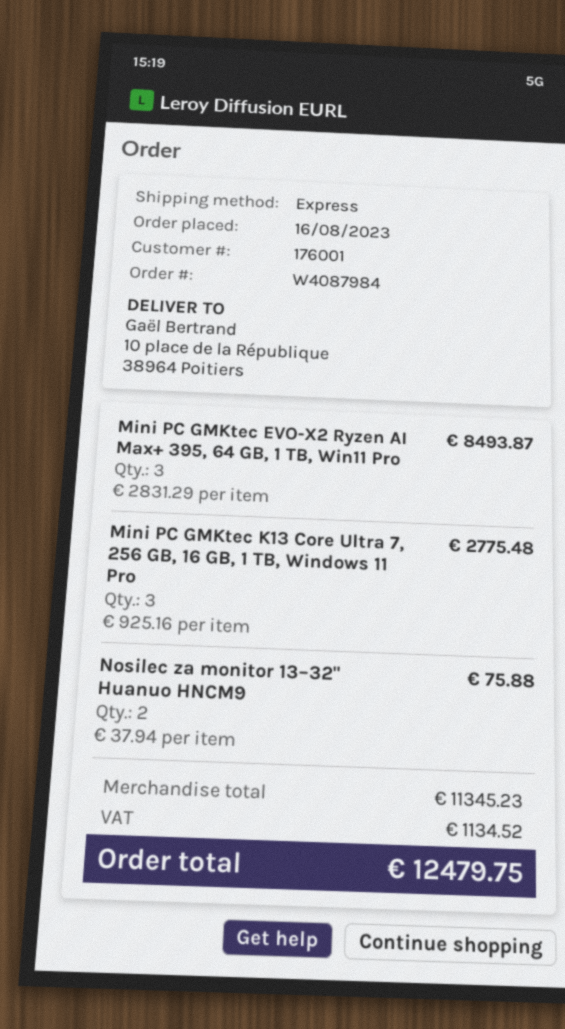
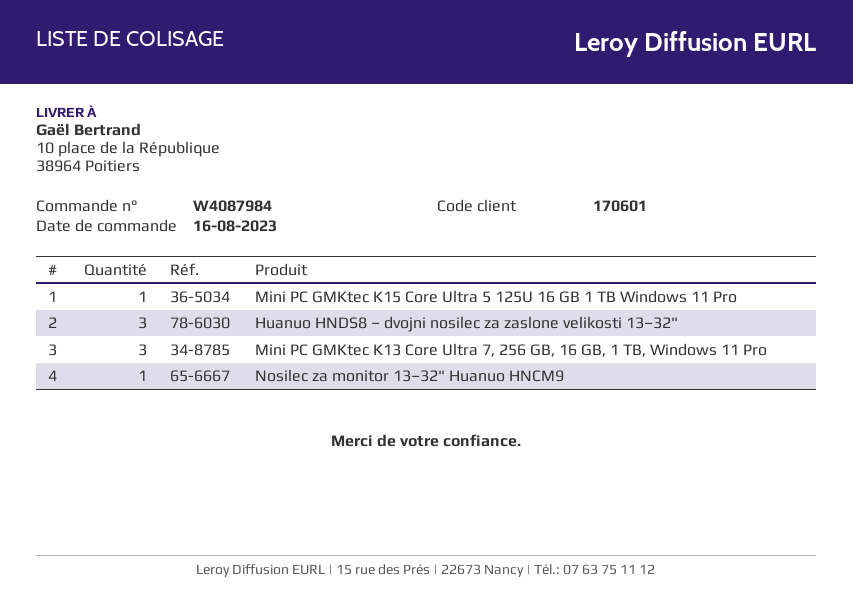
customer number: 176001 -> 170601
Mini PC GMKtec EVO-X2 Ryzen AI Max+ 395, 64 GB, 1 TB, Win11 Pro: 3 -> none
Nosilec za monitor 13–32" Huanuo HNCM9: 2 -> 1
Mini PC GMKtec K15 Core Ultra 5 125U 16 GB 1 TB Windows 11 Pro: none -> 1
Huanuo HNDS8 – dvojni nosilec za zaslone velikosti 13–32": none -> 3

